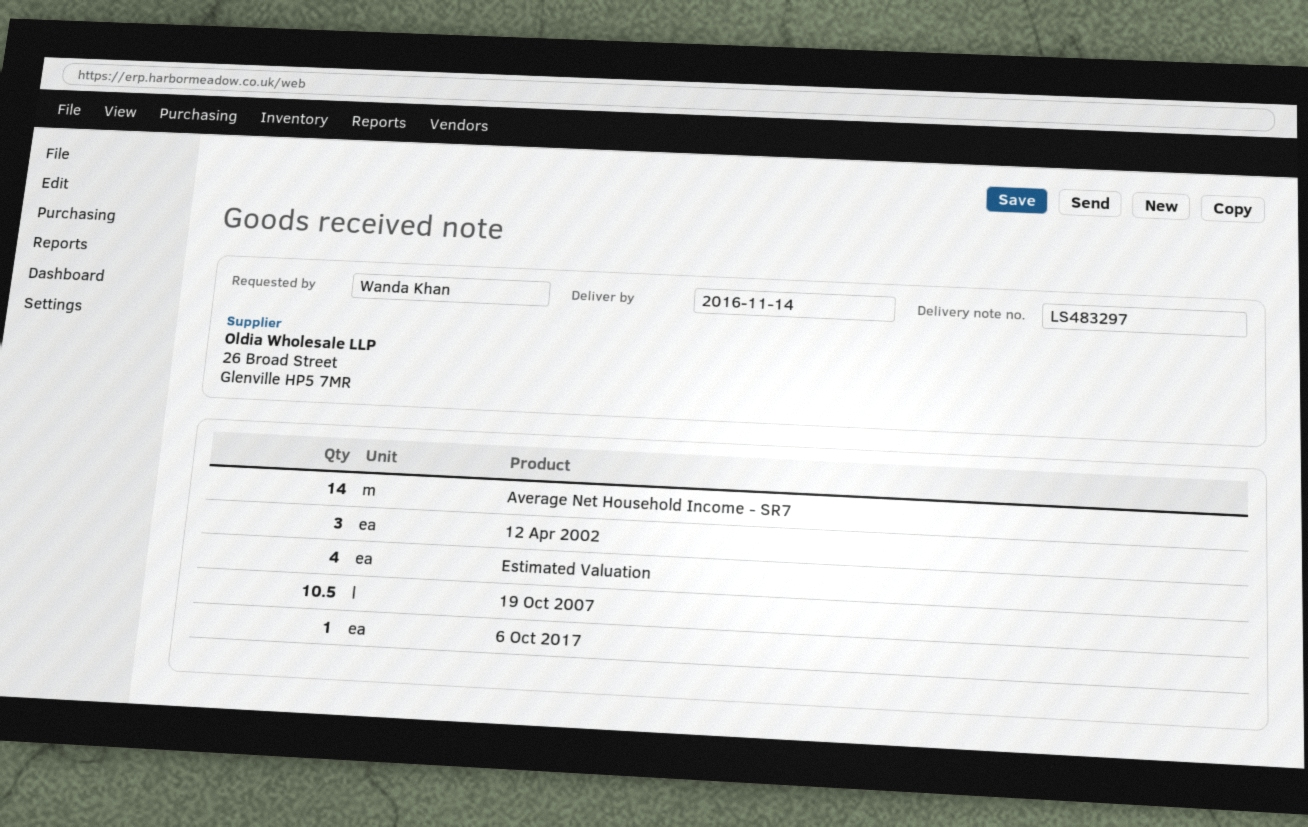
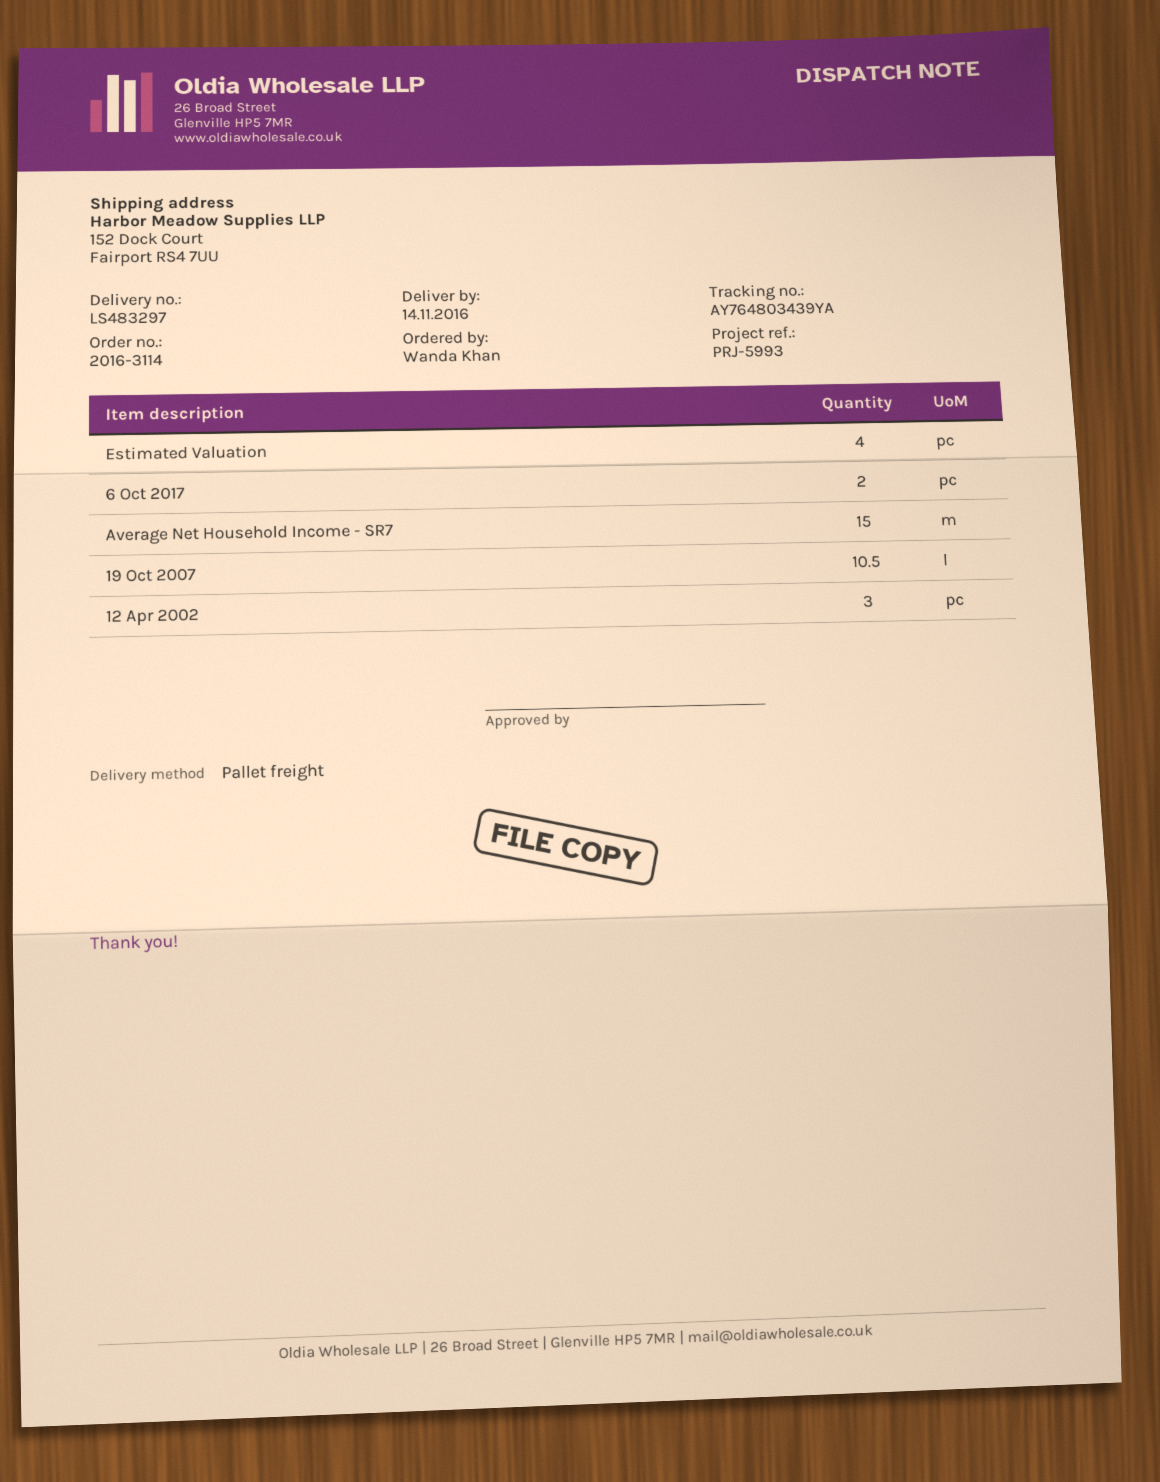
Average Net Household Income - SR7: 14 -> 15
6 Oct 2017: 1 -> 2

